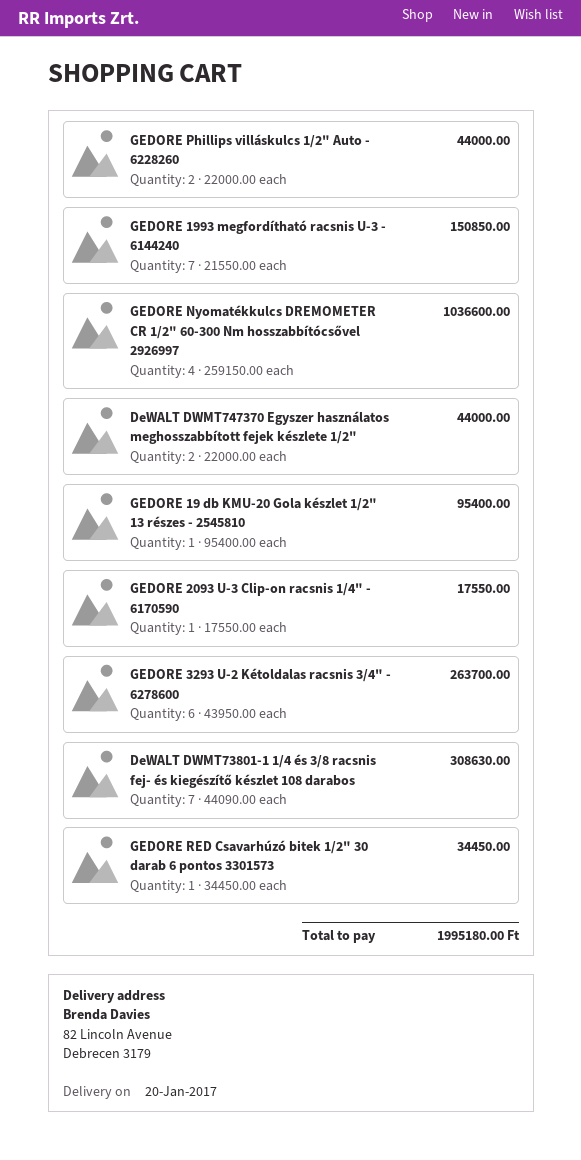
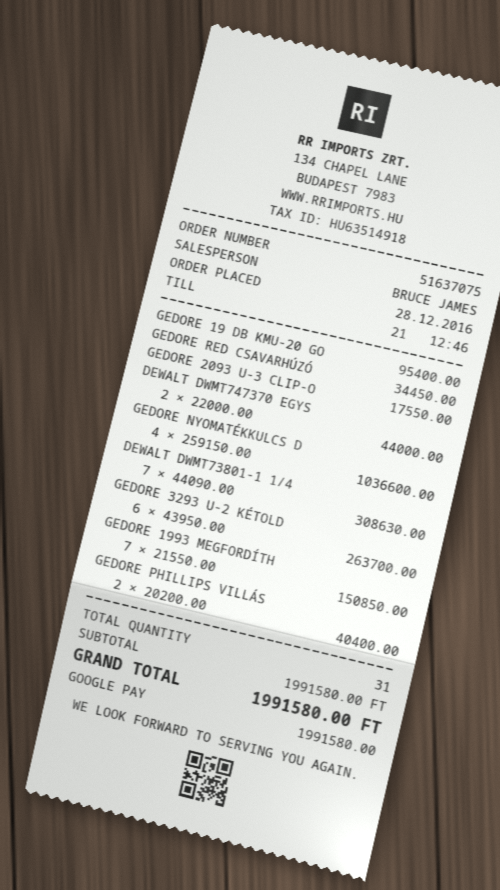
GEDORE Phillips villáskulcs 1/2" Auto - 6228260: 2 x 22000.00 = 44000.00 -> 2 x 20200.00 = 40400.00
total: 1995180.00 -> 1991580.00

